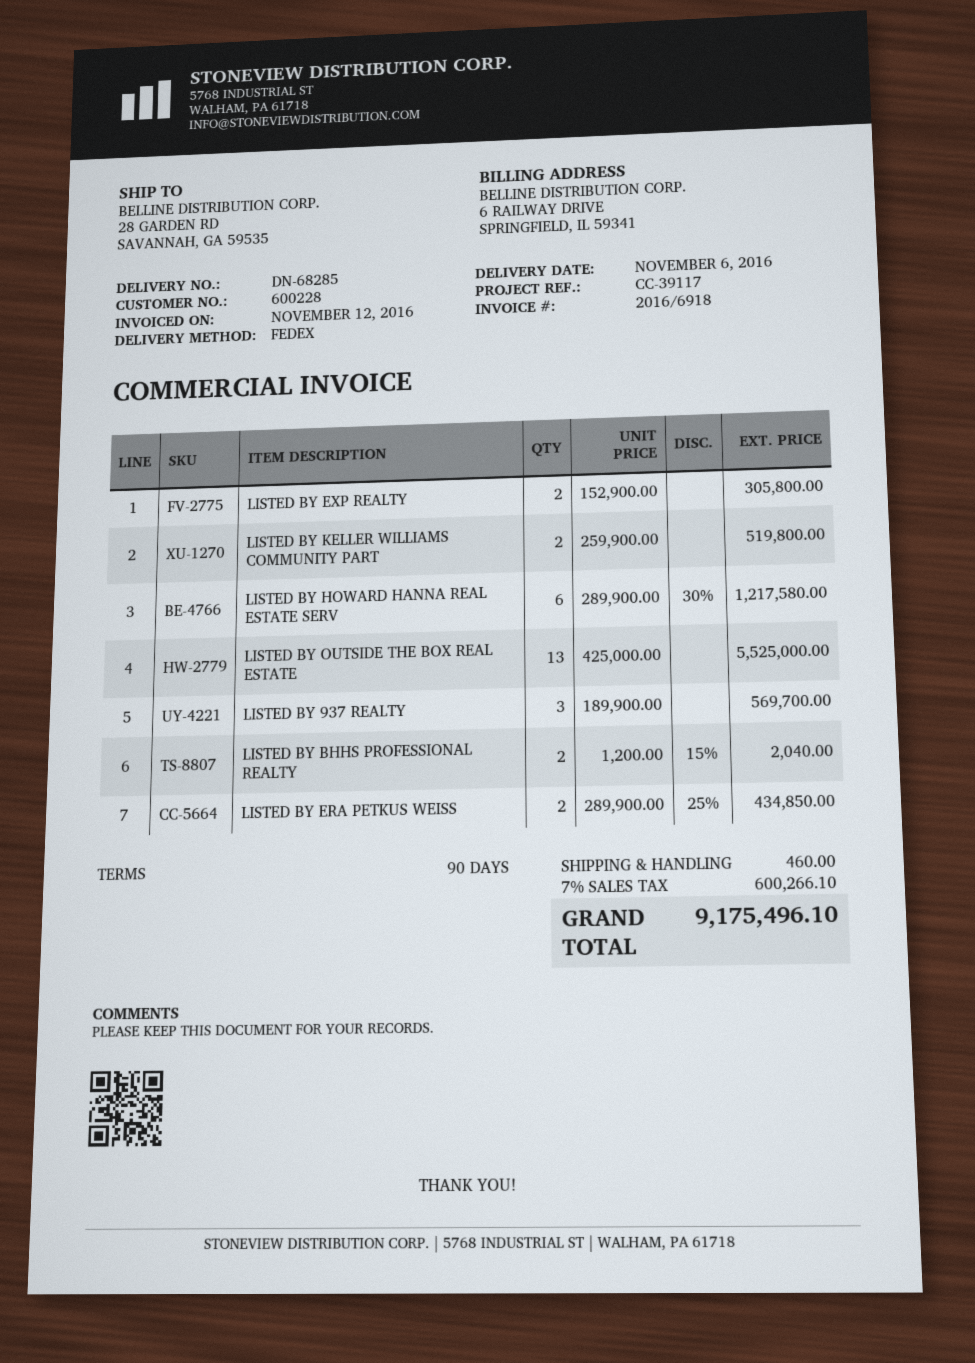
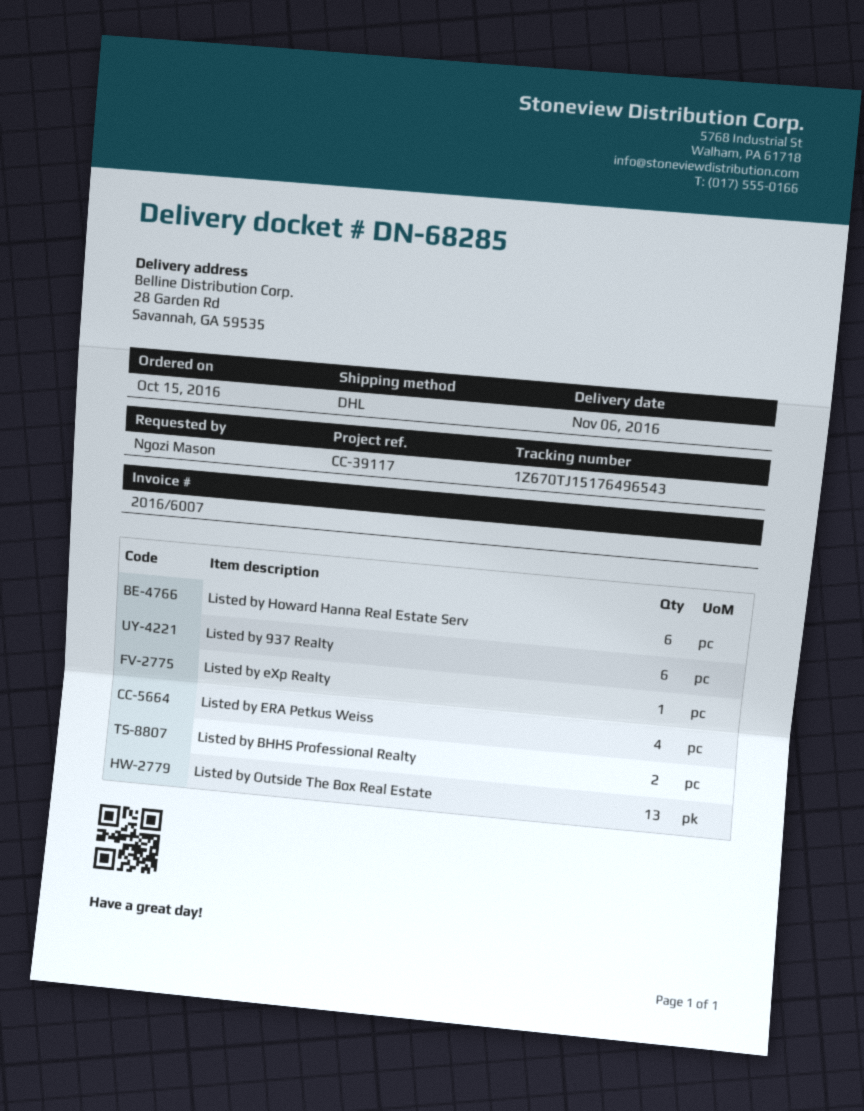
invoice number: 2016/6918 -> 2016/6007
shipping method: FedEx -> DHL
LISTED BY EXP REALTY: 2 -> 1
LISTED BY KELLER WILLIAMS COMMUNITY PART: 2 -> none
LISTED BY 937 REALTY: 3 -> 6
LISTED BY ERA PETKUS WEISS: 2 -> 4

